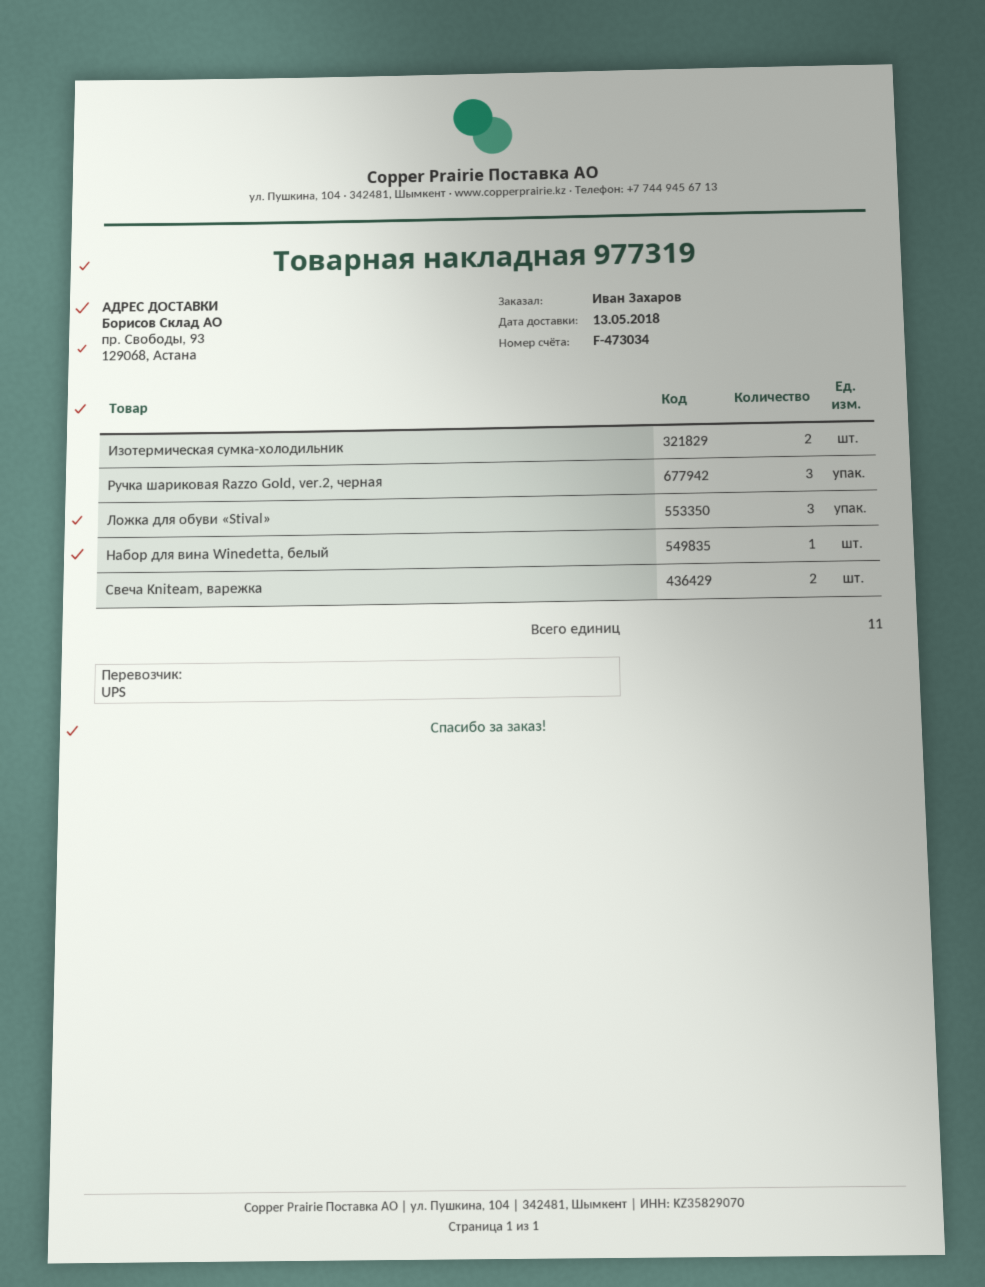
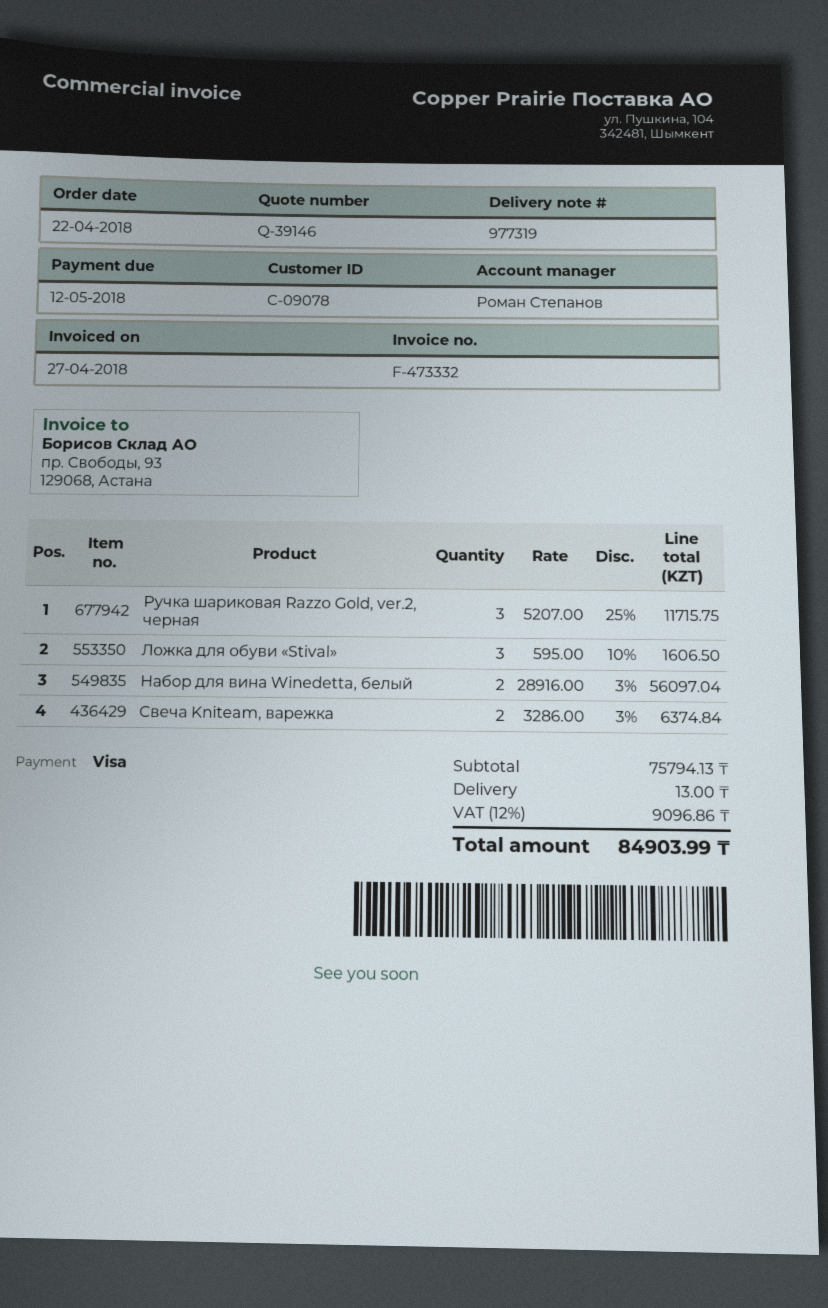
invoice number: F-473034 -> F-473332
Изотермическая сумка-холодильник: 2 -> none
Набор для вина Winedetta, белый: 1 -> 2

